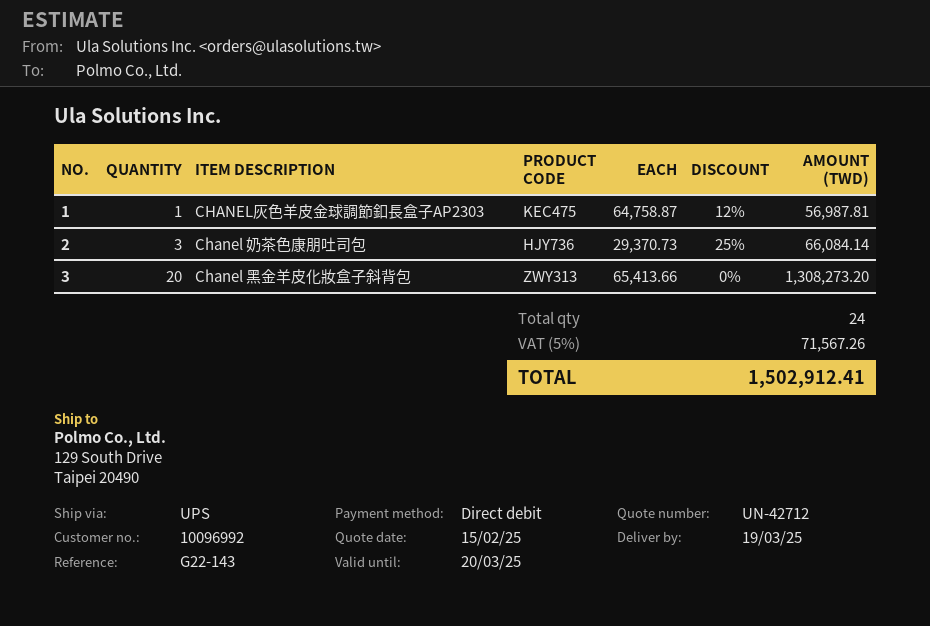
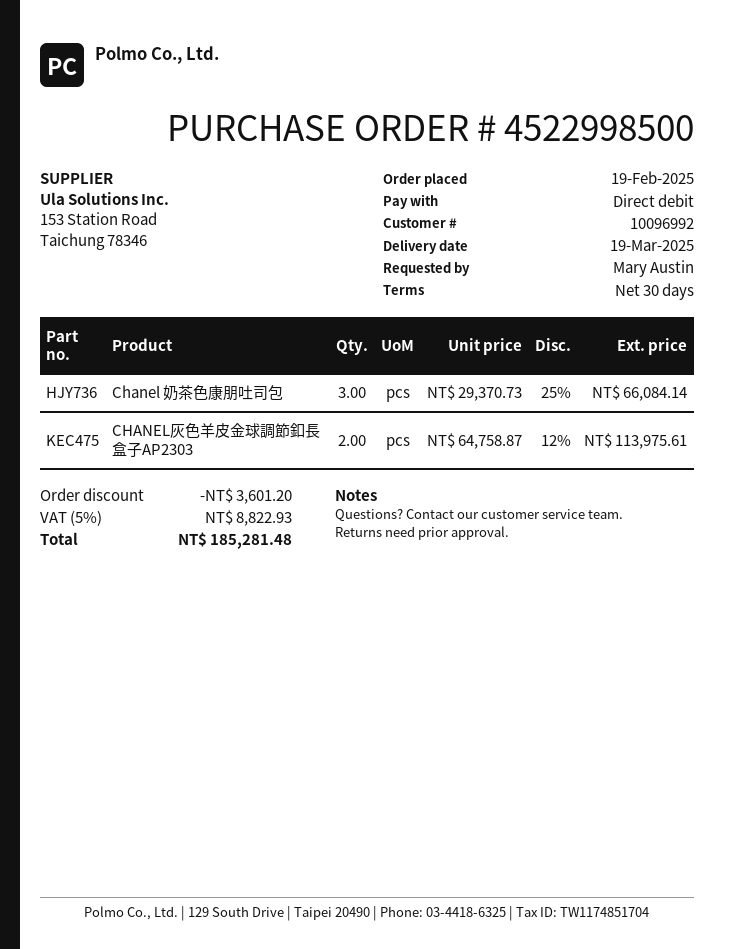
CHANEL灰色羊皮金球調節釦長盒子AP2303: 1 x 64758.87 - 12% = 56987.81 -> 2 x 64758.87 - 12% = 113975.61
Chanel 黑金羊皮化妝盒子斜背包: 20 x 65413.66 = 1308273.20 -> none
discount: none -> 3601.20
tax: 5% = 71567.26 -> 5% = 8822.93
total: 1502912.41 -> 185281.48

